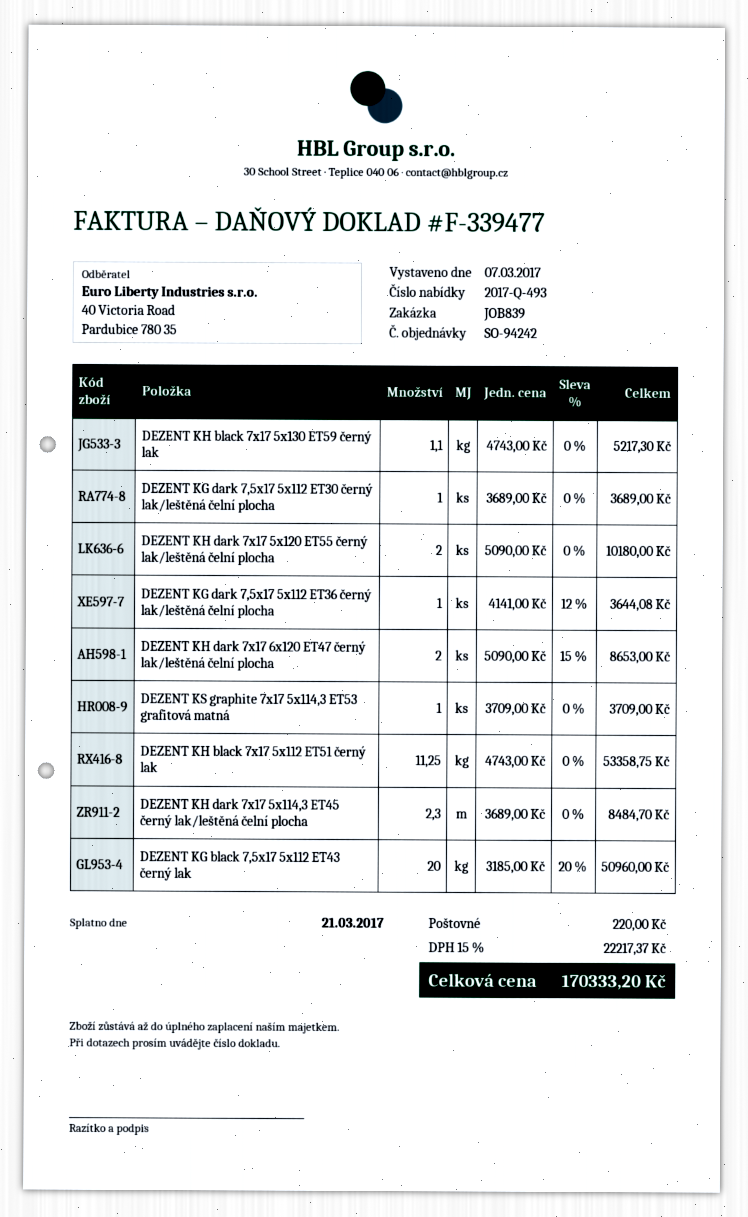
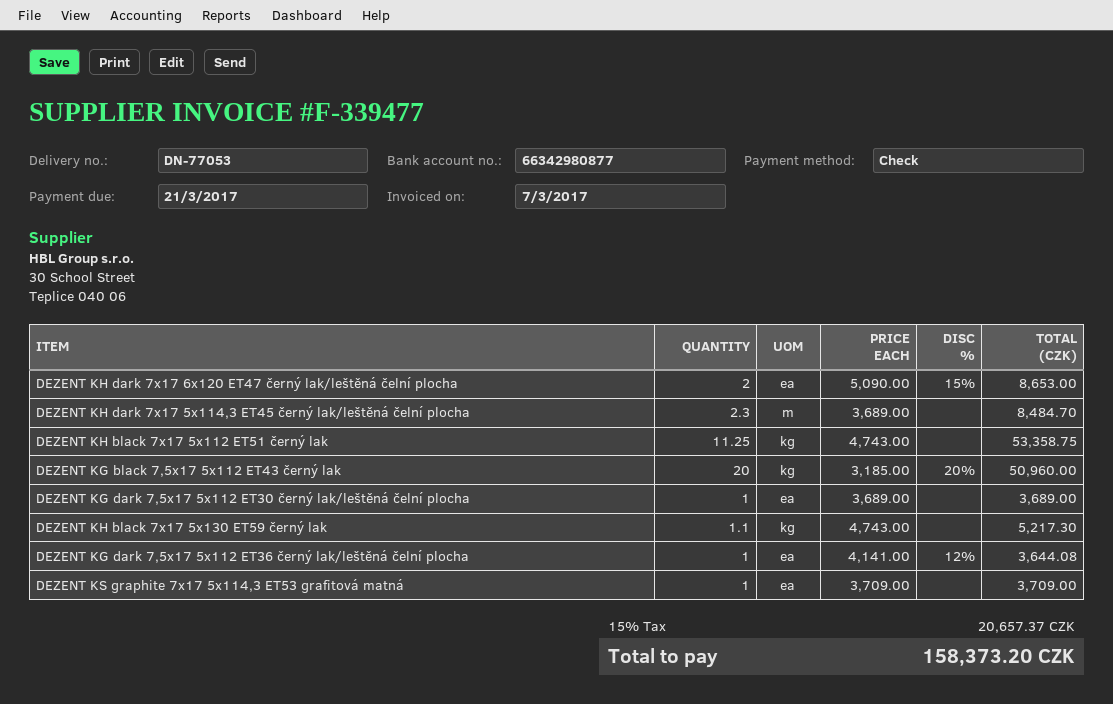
DEZENT KH dark 7x17 5x120 ET55 černý lak/leštěná čelní plocha: 2 x 5090.00 = 10180.00 -> none
shipping: 220.00 -> none
tax: 15% = 22217.37 -> 15% = 20657.37
total: 170333.20 -> 158373.20

